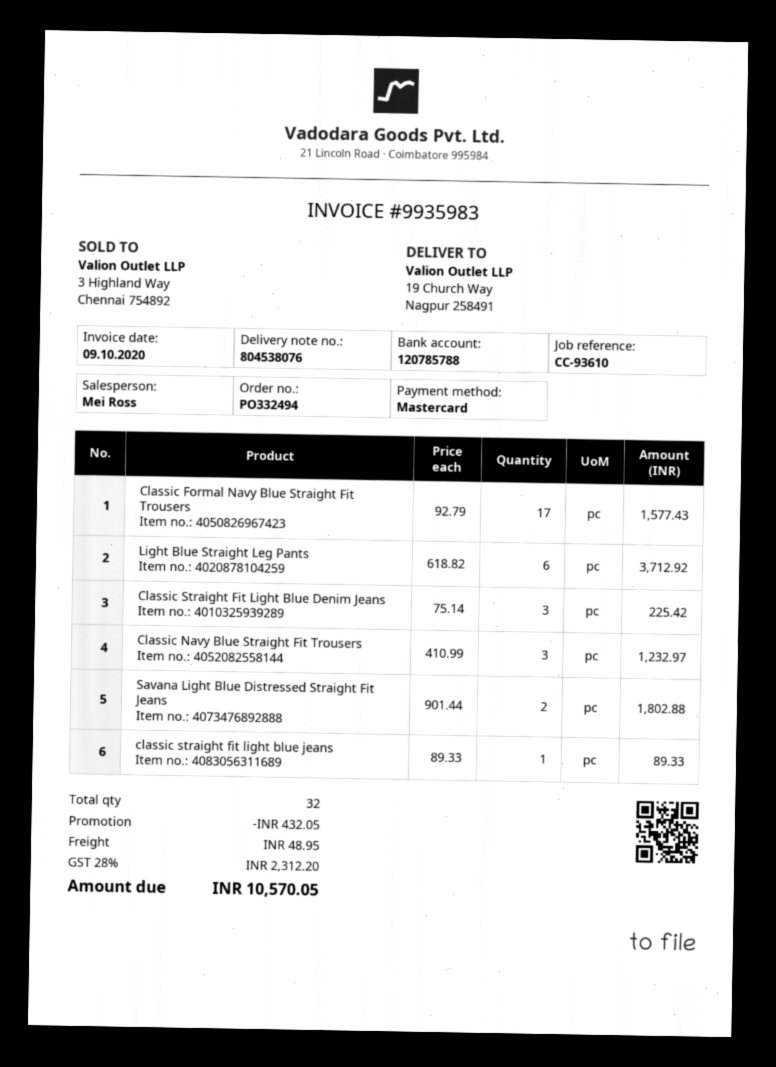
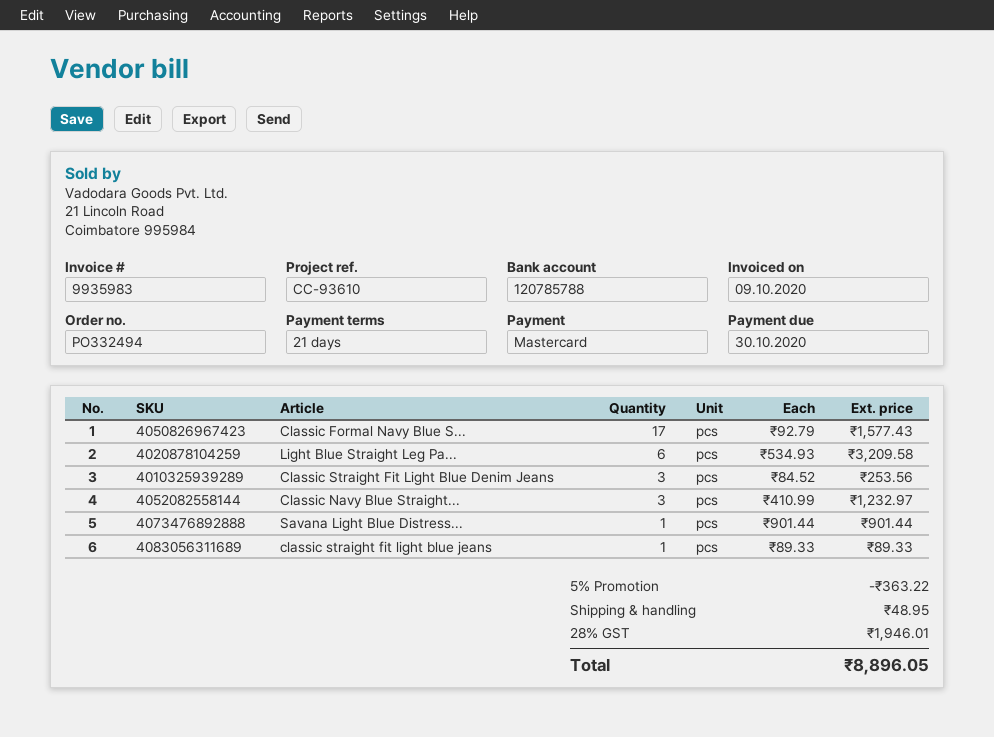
Light Blue Straight Leg Pants: 6 x 618.82 = 3712.92 -> 6 x 534.93 = 3209.58
Classic Straight Fit Light Blue Denim Jeans: 3 x 75.14 = 225.42 -> 3 x 84.52 = 253.56
Savana Light Blue Distressed Straight Fit Jeans: 2 x 901.44 = 1802.88 -> 1 x 901.44 = 901.44
discount: 432.05 -> 363.22
tax: 28% = 2312.20 -> 28% = 1946.01
total: 10570.05 -> 8896.05

